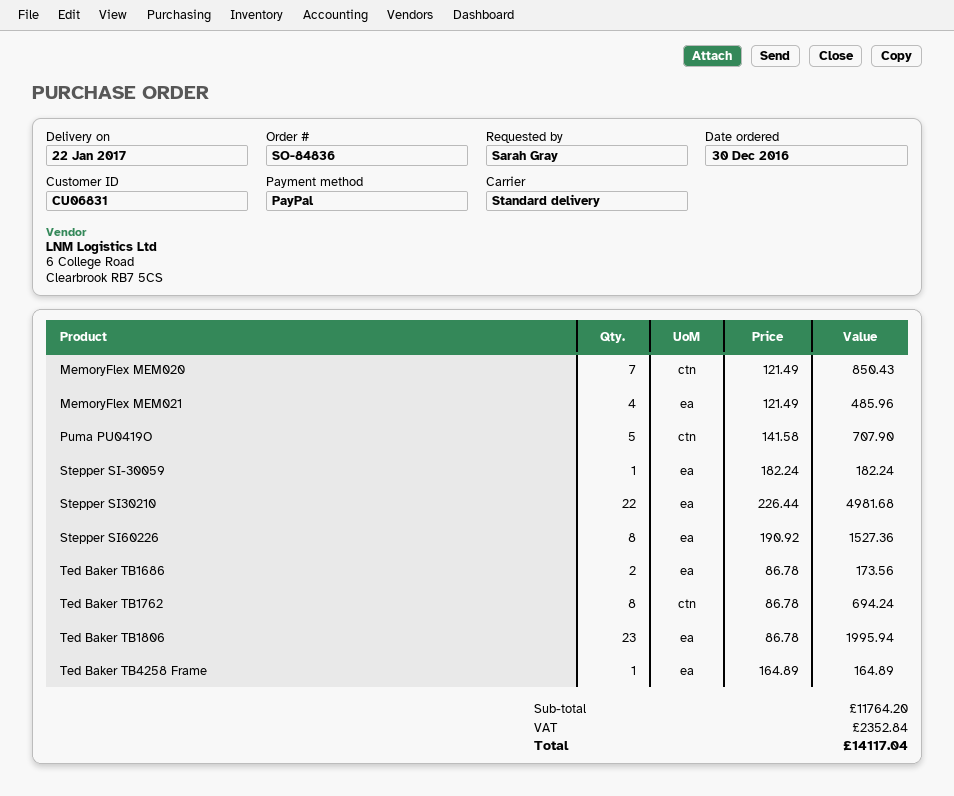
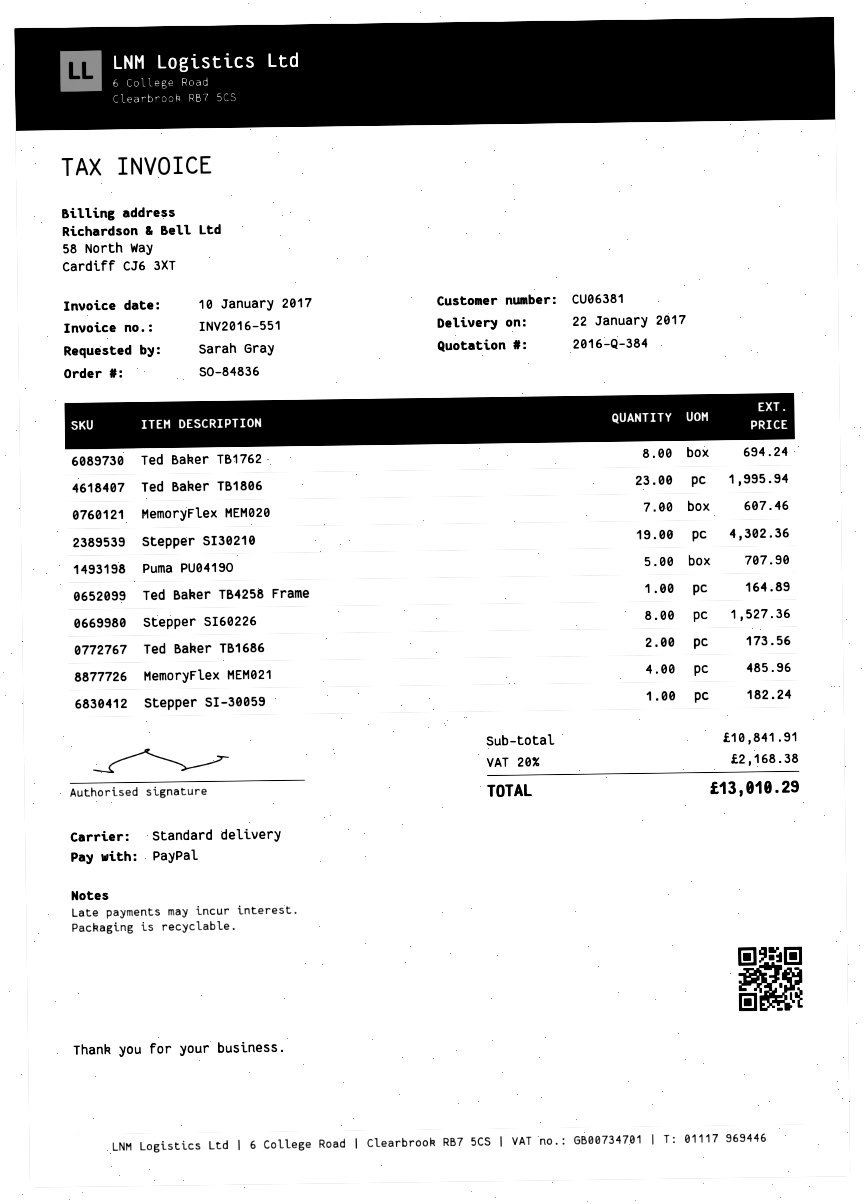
customer number: CU06831 -> CU06381
MemoryFlex MEM020: 7 for 850.43 -> 7 for 607.46
Stepper SI30210: 22 for 4981.68 -> 19 for 4302.36
subtotal: 11764.20 -> 10841.91
tax: 2352.84 -> 2168.38
total: 14117.04 -> 13010.29

